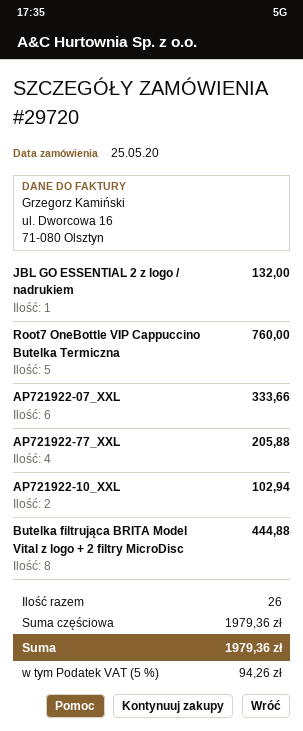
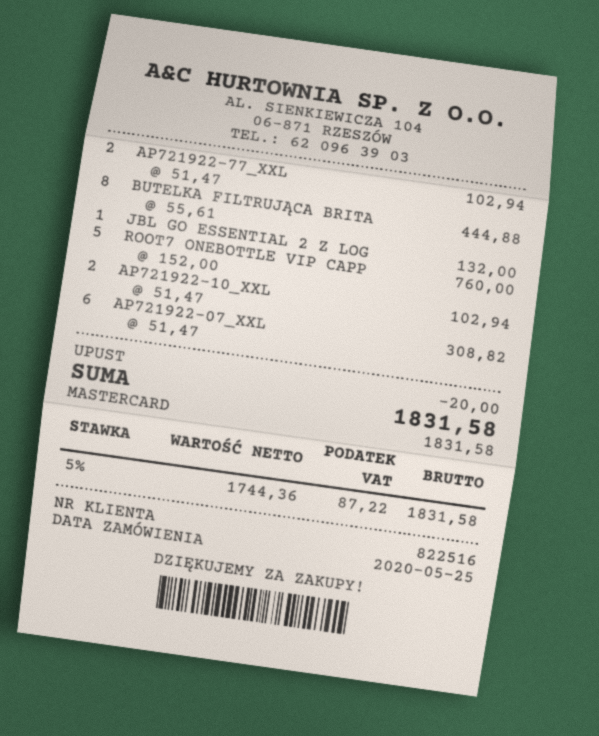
AP721922-07_XXL: 6 for 333.66 -> 6 for 308.82
AP721922-77_XXL: 4 for 205.88 -> 2 for 102.94
discount: none -> 20.00
tax: 5% = 94.26 -> 5% = 87.22
total: 1979.36 -> 1831.58

